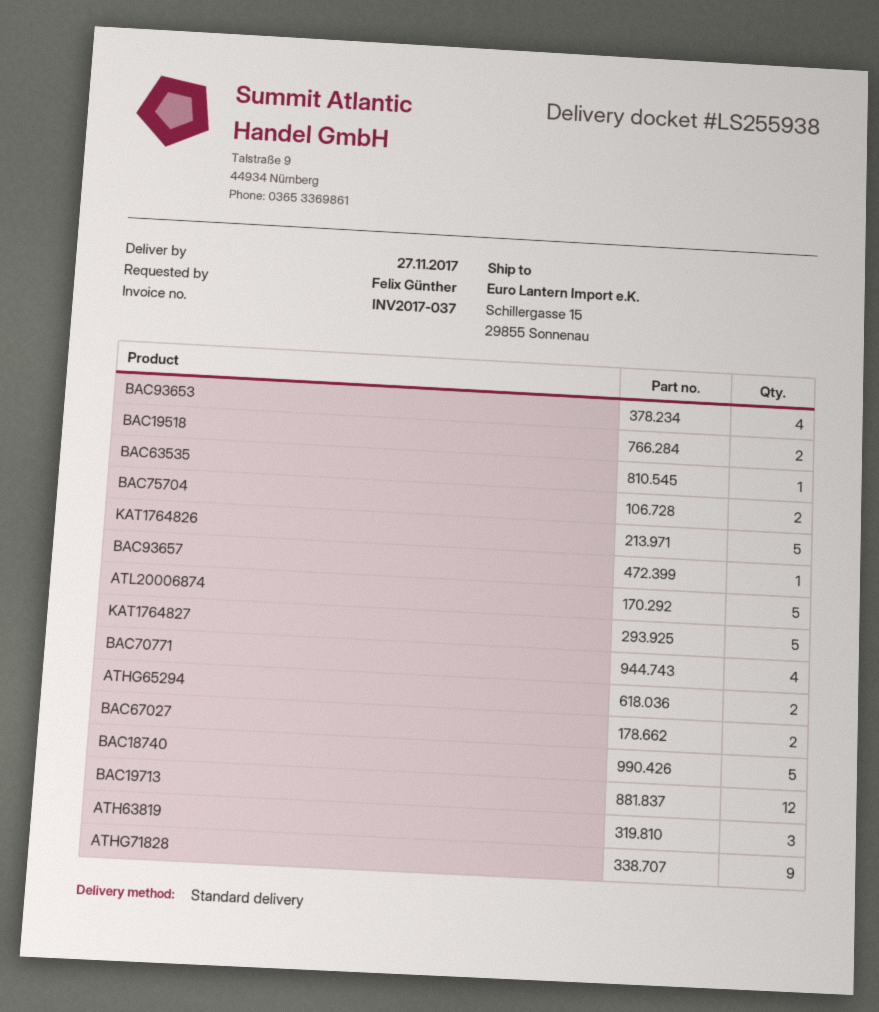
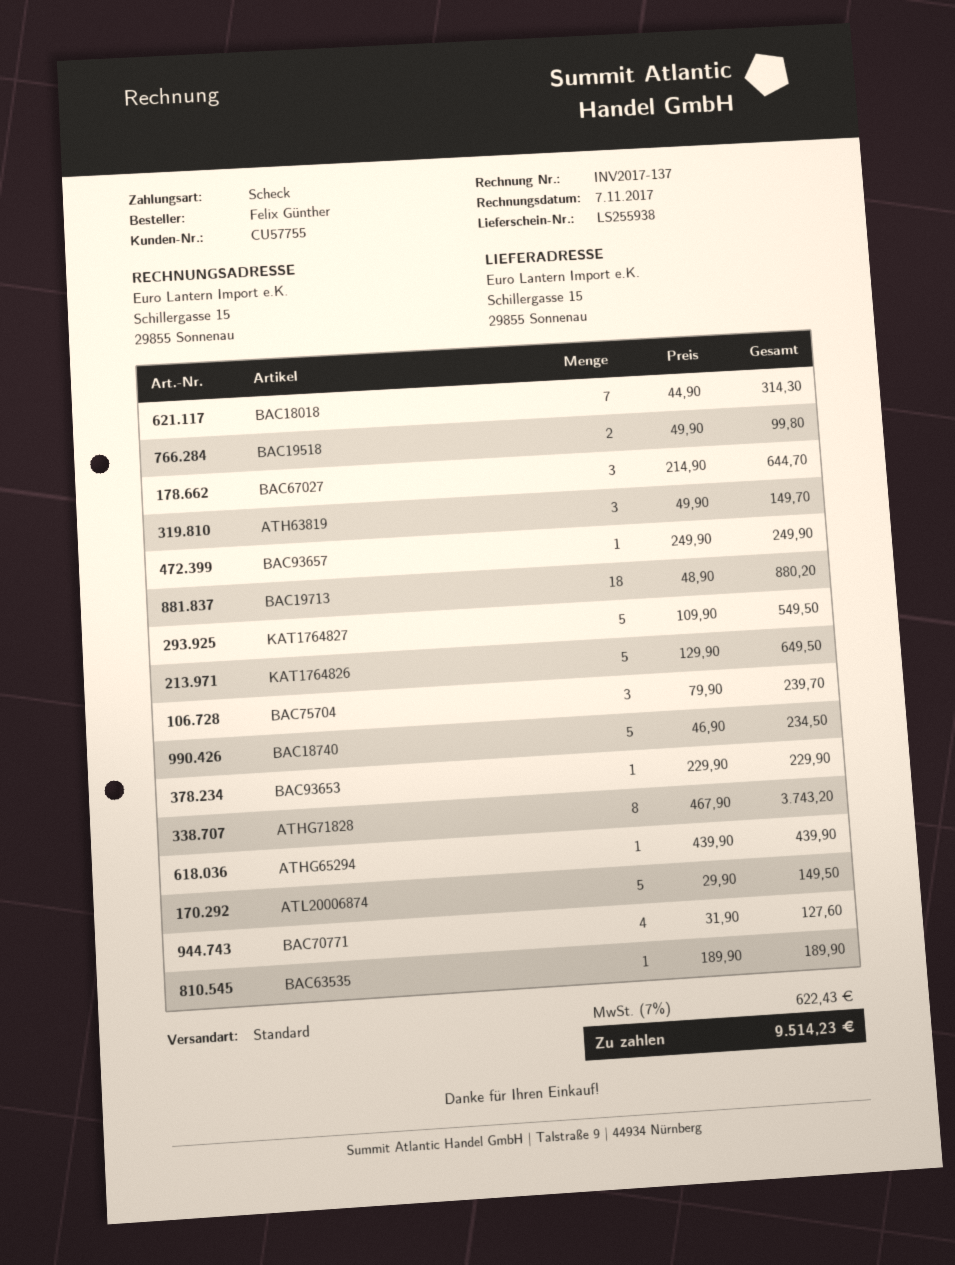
invoice number: INV2017-037 -> INV2017-137
BAC93653: 4 -> 1
BAC75704: 2 -> 3
ATHG65294: 2 -> 1
BAC67027: 2 -> 3
BAC19713: 12 -> 18
ATHG71828: 9 -> 8
BAC18018: none -> 7

